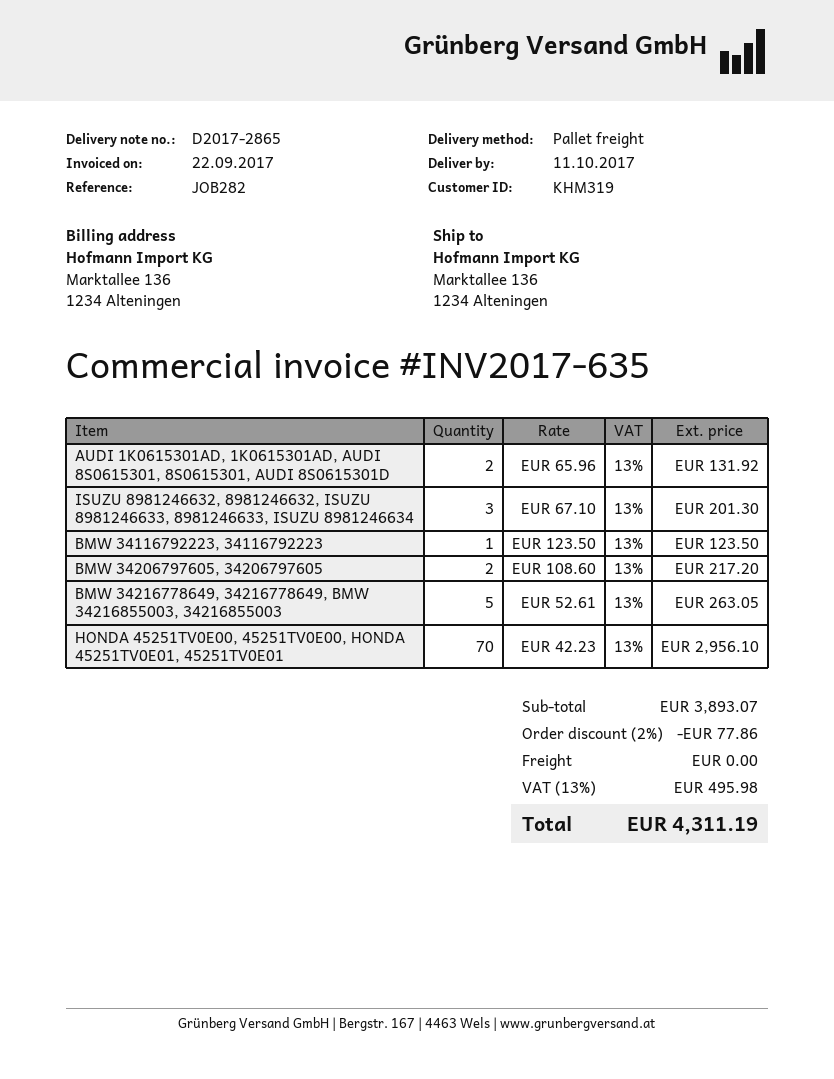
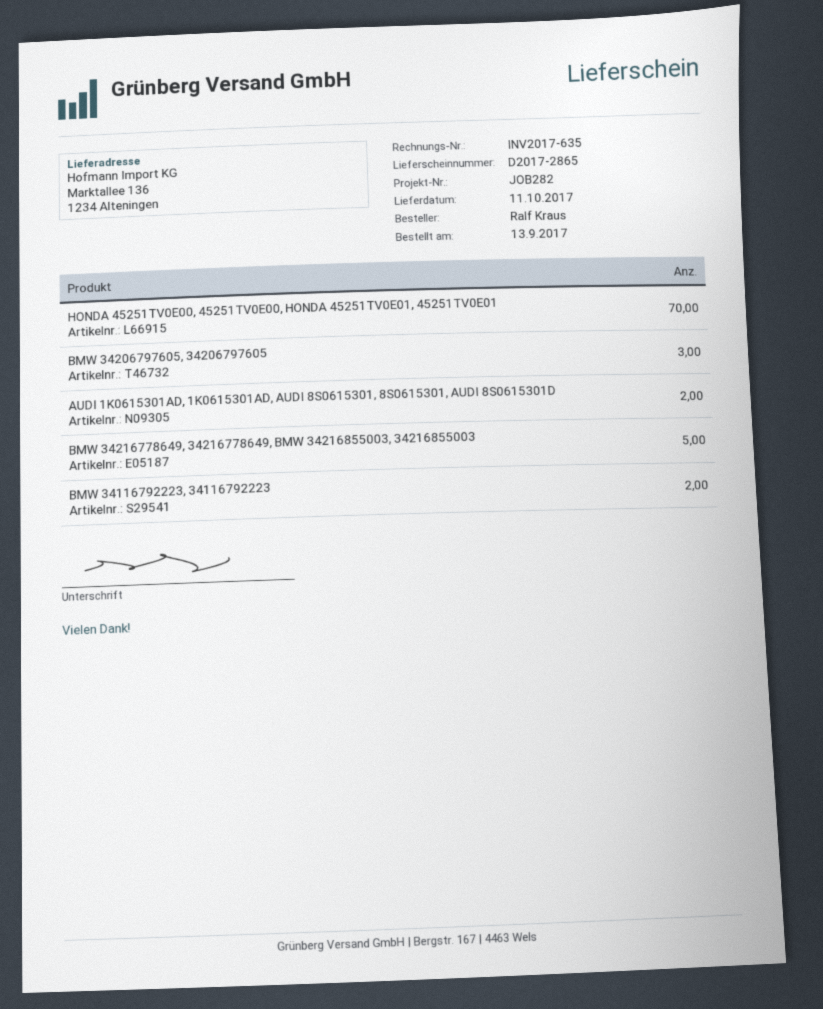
ISUZU 8981246632, 8981246632, ISUZU 8981246633, 8981246633, ISUZU 8981246634: 3 -> none
BMW 34116792223, 34116792223: 1 -> 2
BMW 34206797605, 34206797605: 2 -> 3

